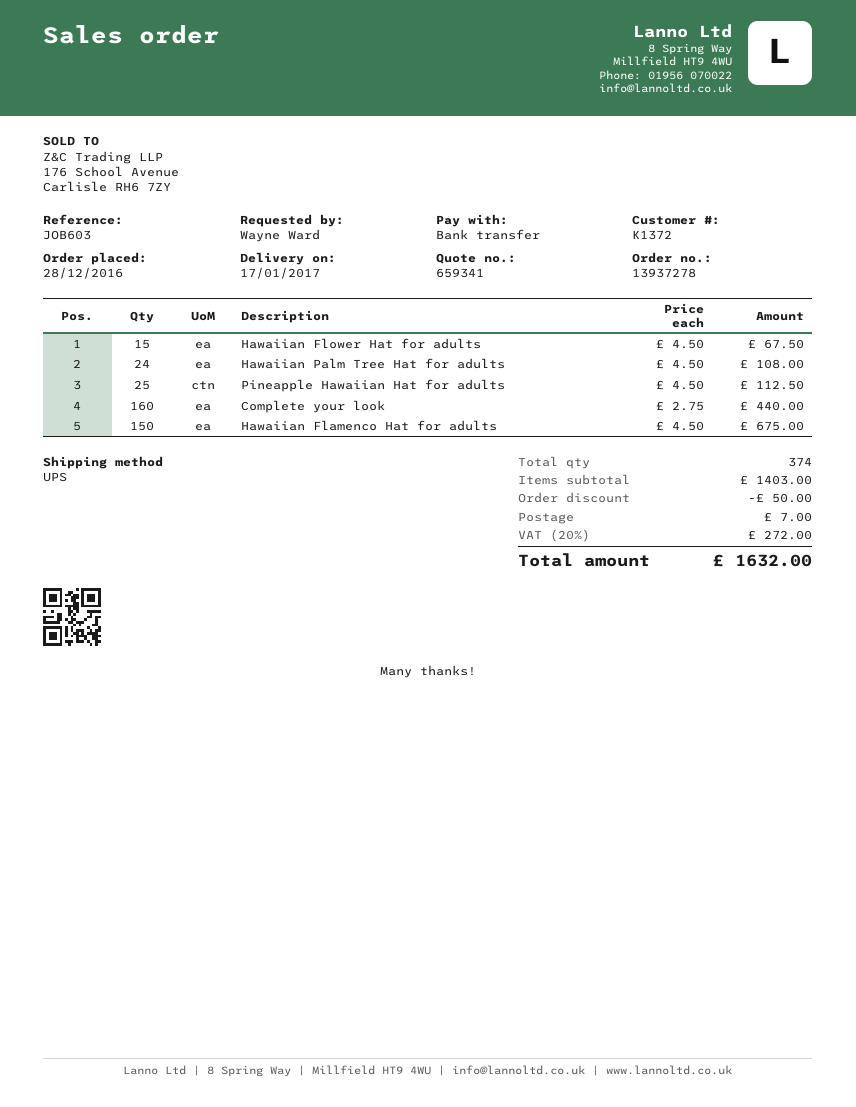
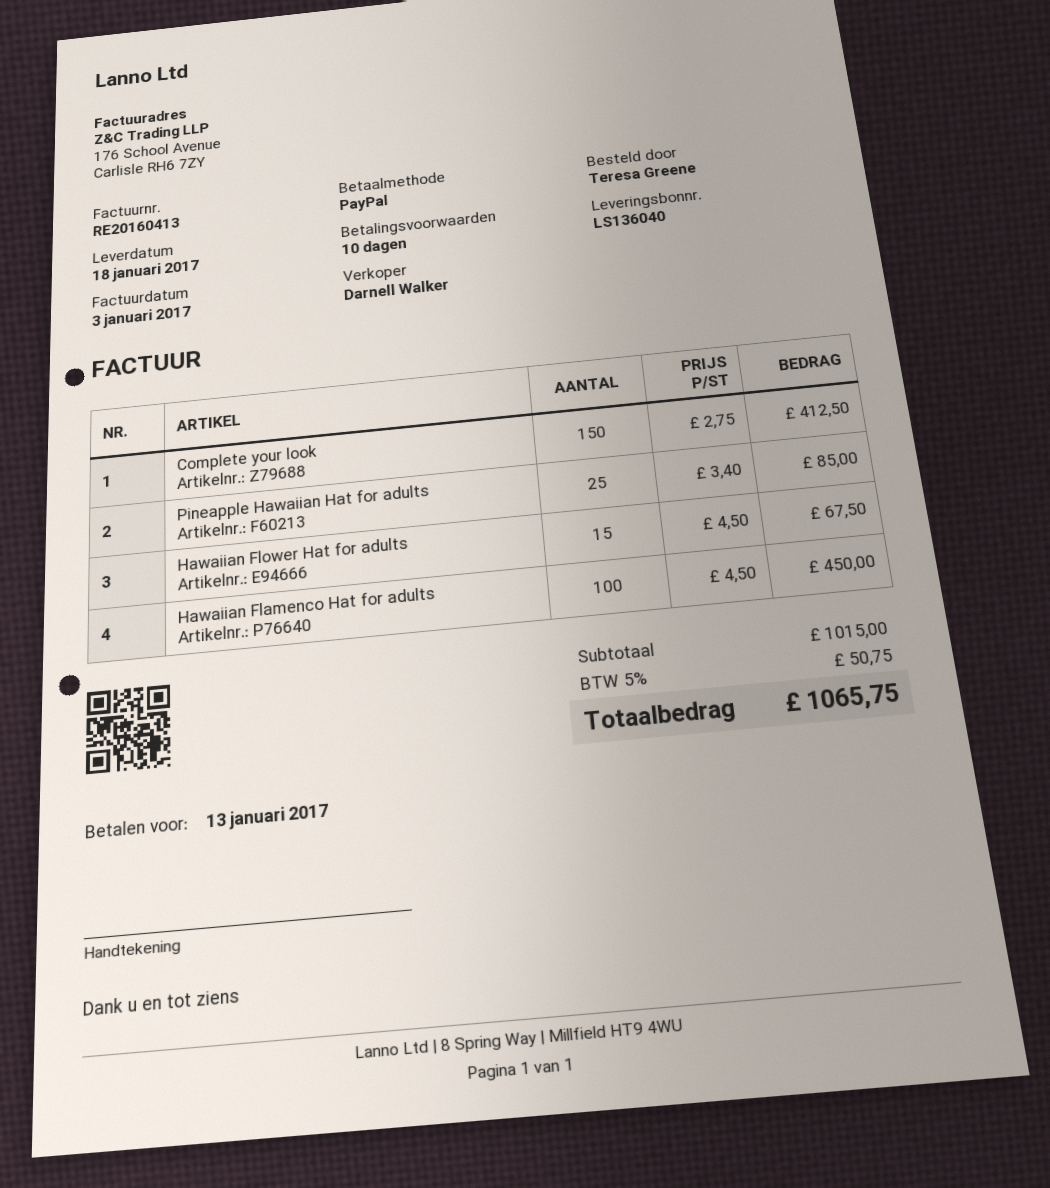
delivery date: 2017-01-17 -> 2017-01-18
ordered by: Wayne Ward -> Teresa Greene
payment method: bank transfer -> PayPal
Hawaiian Palm Tree Hat for adults: 24 x 4.50 = 108.00 -> none
Pineapple Hawaiian Hat for adults: 25 x 4.50 = 112.50 -> 25 x 3.40 = 85.00
Complete your look: 160 x 2.75 = 440.00 -> 150 x 2.75 = 412.50
Hawaiian Flamenco Hat for adults: 150 x 4.50 = 675.00 -> 100 x 4.50 = 450.00
subtotal: 1403.00 -> 1015.00
discount: 50.00 -> none
shipping: 7.00 -> none
tax: 20% = 272.00 -> 5% = 50.75
total: 1632.00 -> 1065.75

